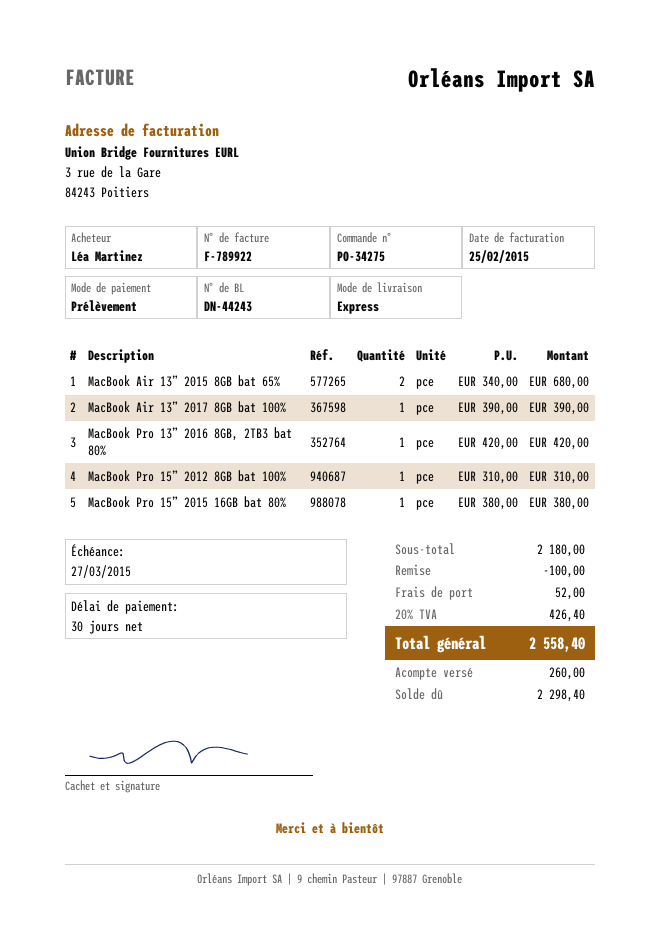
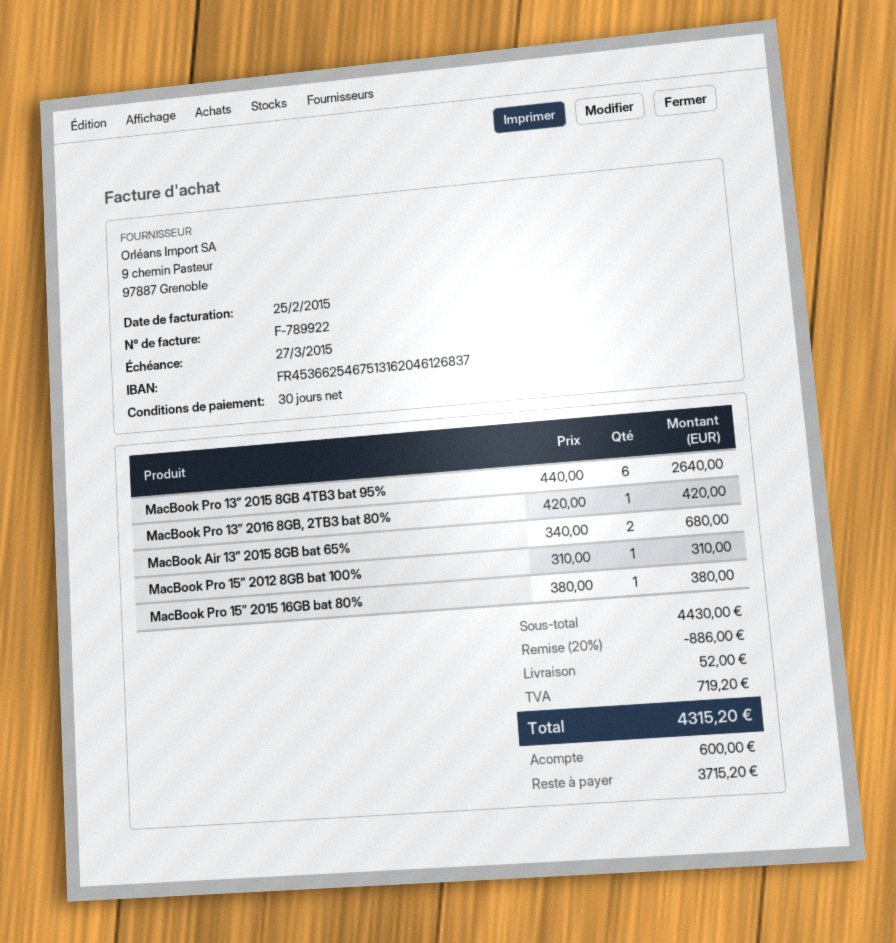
MacBook Air 13” 2017 8GB bat 100%: 1 x 390.00 = 390.00 -> none
MacBook Pro 13” 2015 8GB 4TB3 bat 95%: none -> 6 x 440.00 = 2640.00
subtotal: 2180.00 -> 4430.00
discount: 100.00 -> 886.00
tax: 426.40 -> 719.20
total: 2558.40 -> 4315.20
deposit: 260.00 -> 600.00
balance: 2298.40 -> 3715.20

